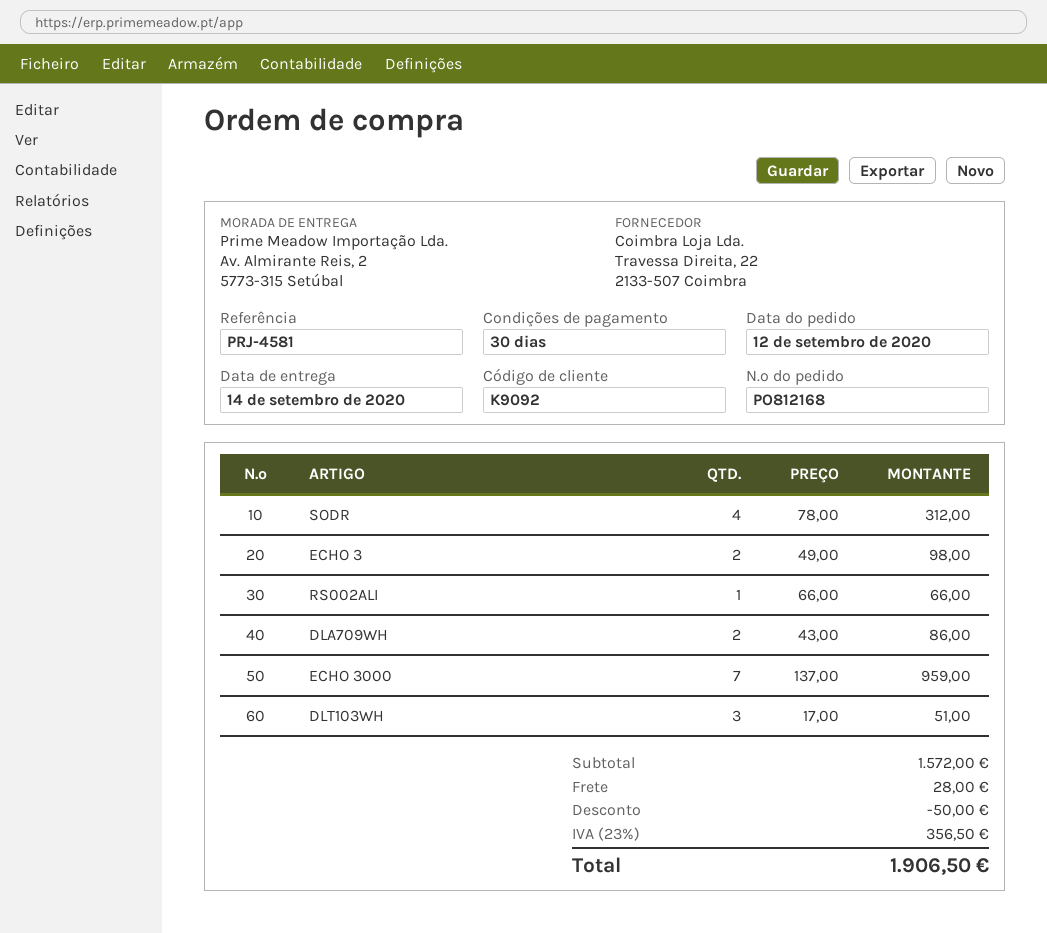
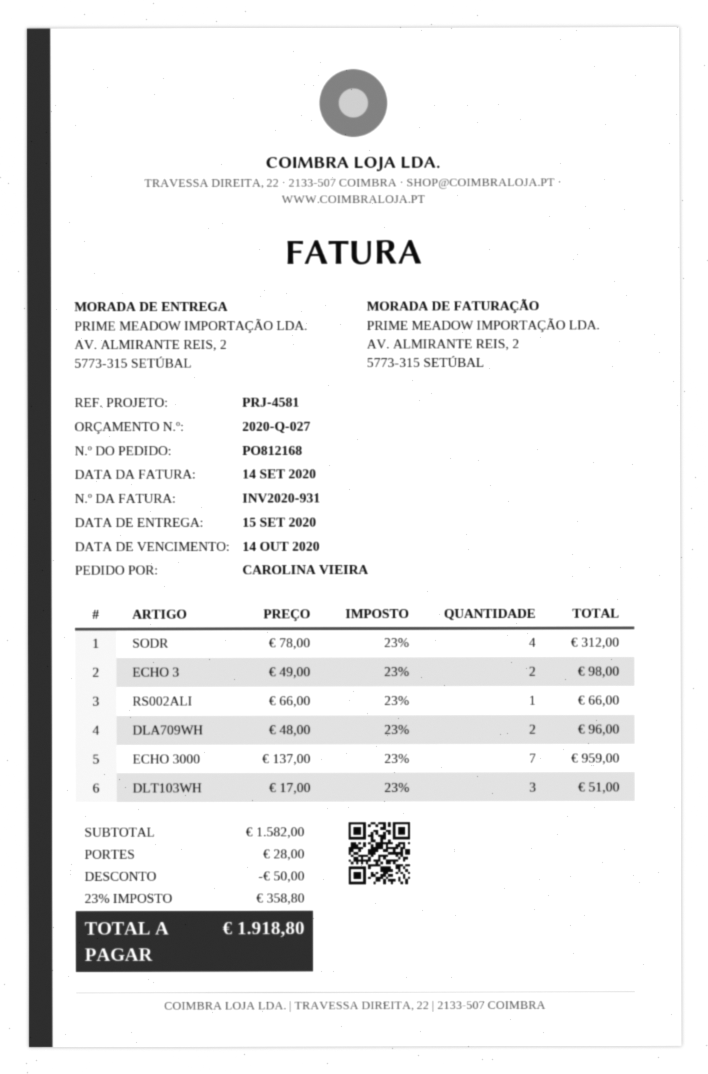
delivery date: 2020-09-14 -> 2020-09-15
DLA709WH: 2 x 43.00 = 86.00 -> 2 x 48.00 = 96.00
subtotal: 1572.00 -> 1582.00
tax: 23% = 356.50 -> 23% = 358.80
total: 1906.50 -> 1918.80

